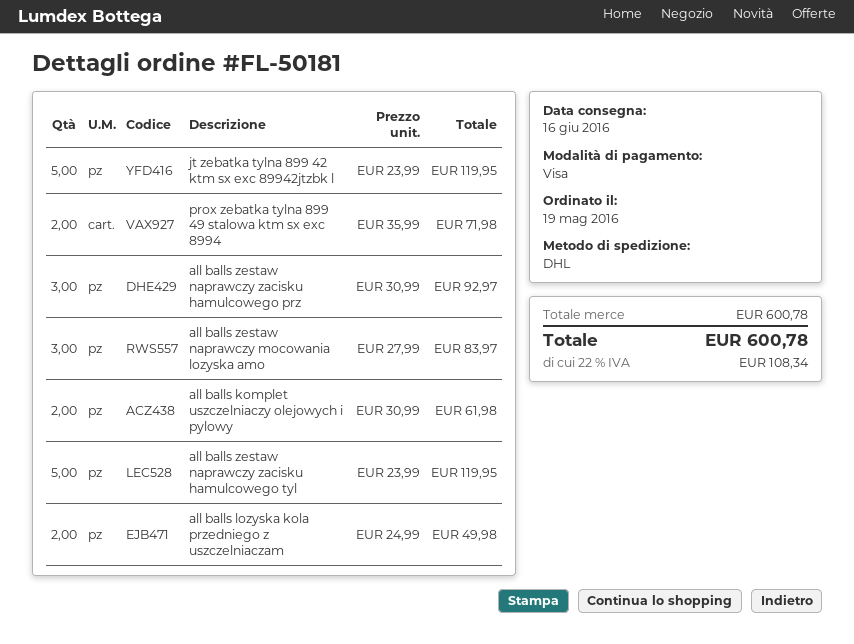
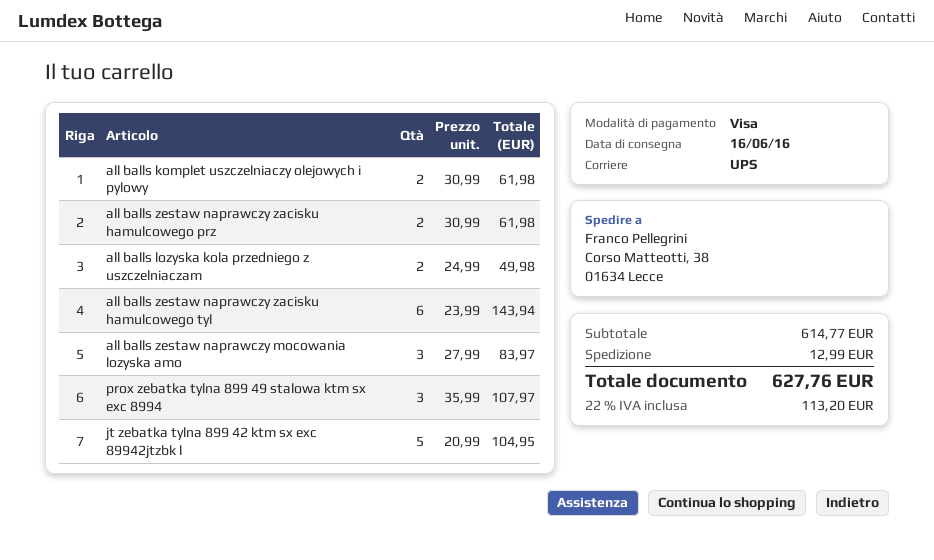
shipping method: DHL -> UPS
jt zebatka tylna 899 42 ktm sx exc 89942jtzbk l: 5 x 23.99 = 119.95 -> 5 x 20.99 = 104.95
prox zebatka tylna 899 49 stalowa ktm sx exc 8994: 2 x 35.99 = 71.98 -> 3 x 35.99 = 107.97
all balls zestaw naprawczy zacisku hamulcowego prz: 3 x 30.99 = 92.97 -> 2 x 30.99 = 61.98
all balls zestaw naprawczy zacisku hamulcowego tyl: 5 x 23.99 = 119.95 -> 6 x 23.99 = 143.94
subtotal: 600.78 -> 614.77
shipping: none -> 12.99
tax: 22% = 108.34 -> 22% = 113.20
total: 600.78 -> 627.76

